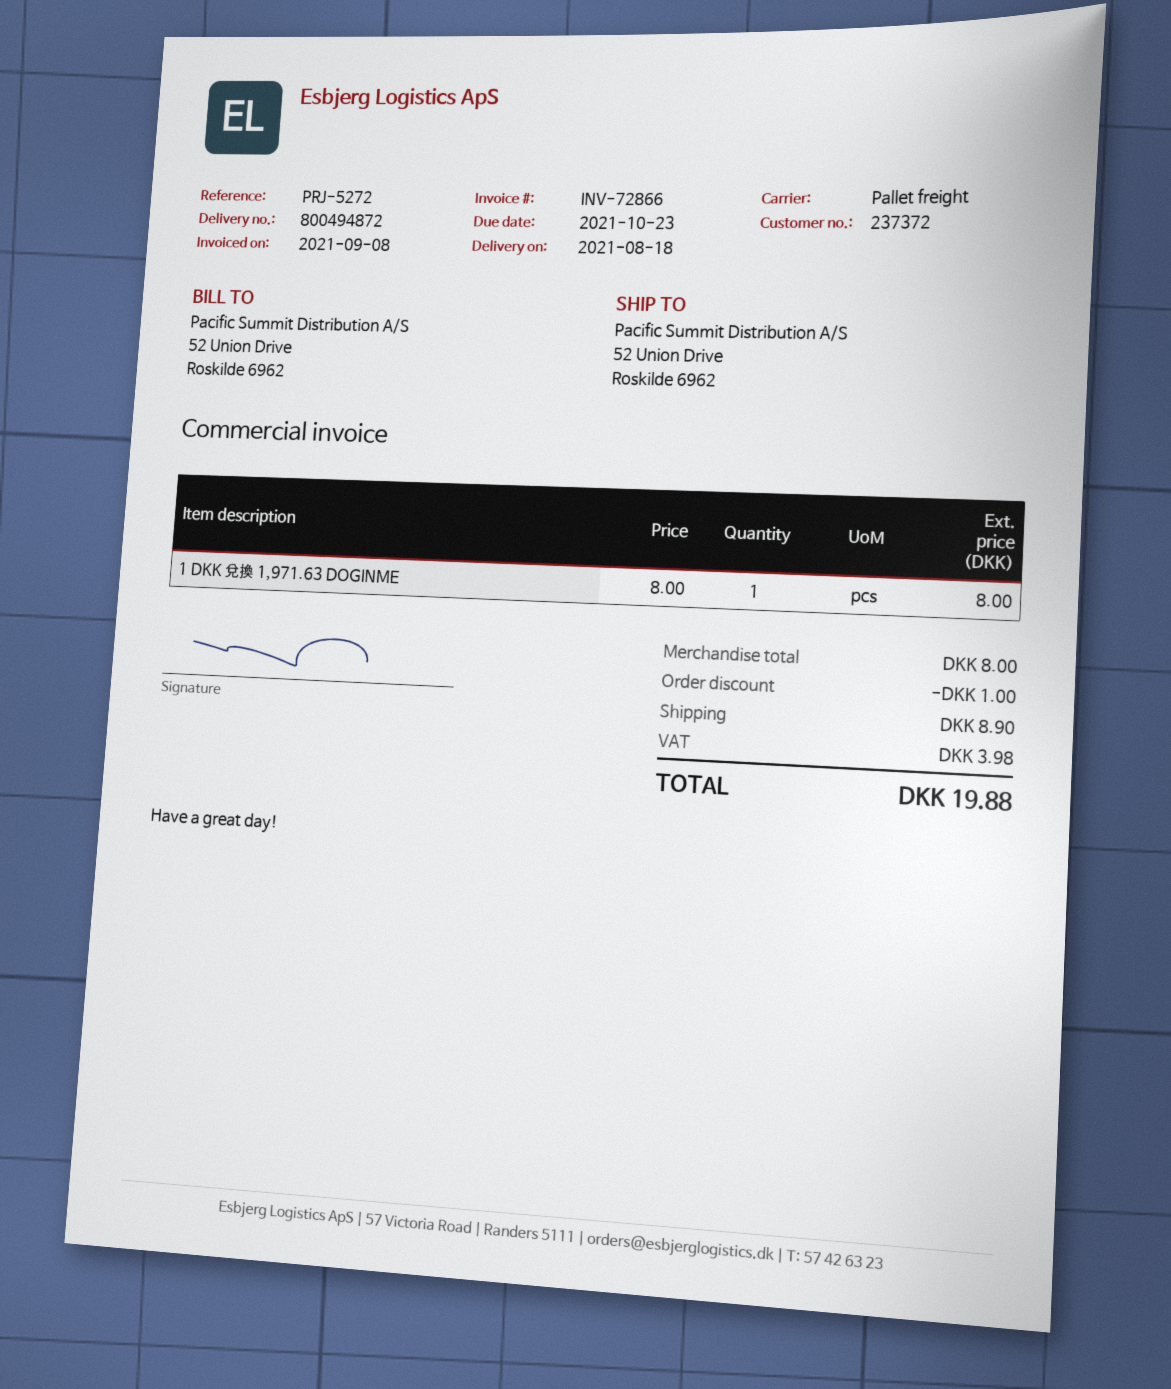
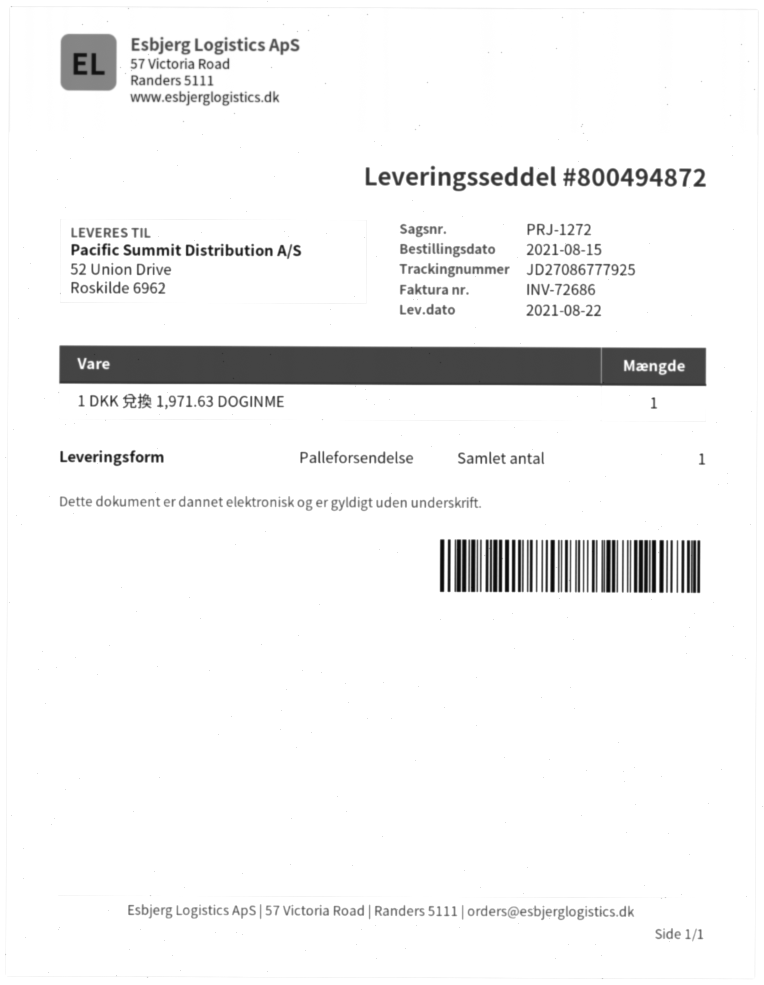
delivery date: 2021-08-18 -> 2021-08-22
invoice number: INV-72866 -> INV-72686
reference: PRJ-5272 -> PRJ-1272

